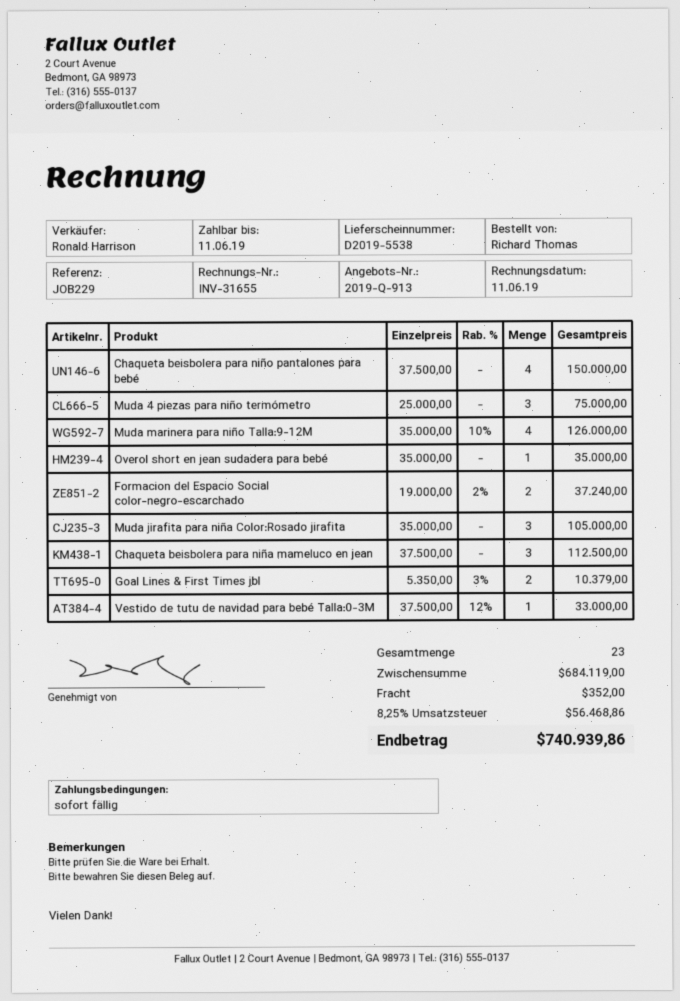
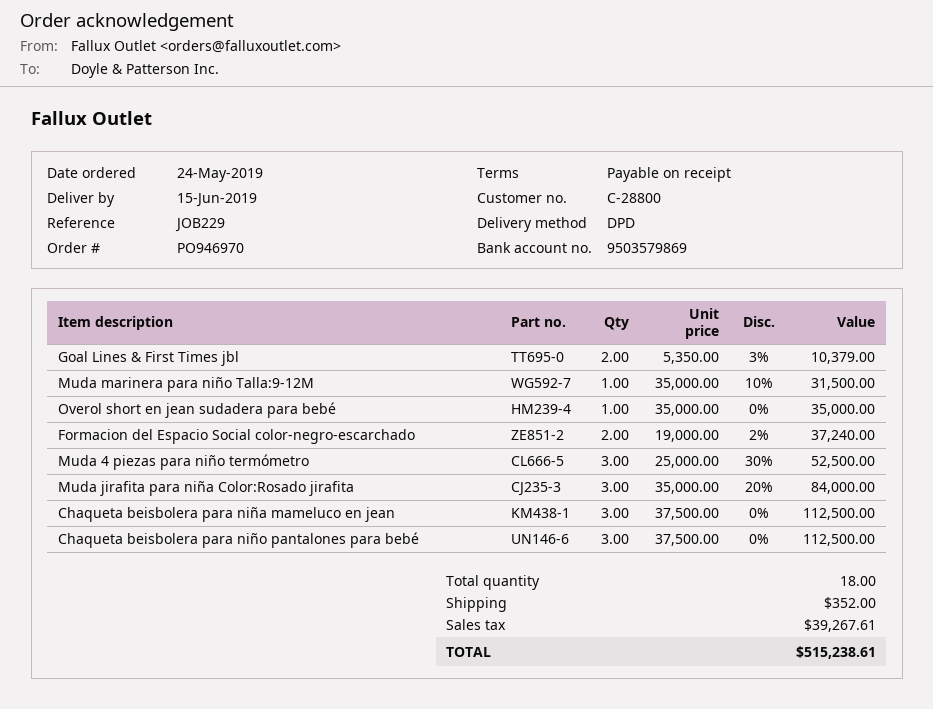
Chaqueta beisbolera para niño pantalones para bebé: 4 x 37500.00 = 150000.00 -> 3 x 37500.00 = 112500.00
Muda 4 piezas para niño termómetro: 3 x 25000.00 = 75000.00 -> 3 x 25000.00 - 30% = 52500.00
Muda marinera para niño Talla:9-12M: 4 x 35000.00 - 10% = 126000.00 -> 1 x 35000.00 - 10% = 31500.00
Muda jirafita para niña Color:Rosado jirafita: 3 x 35000.00 = 105000.00 -> 3 x 35000.00 - 20% = 84000.00
Vestido de tutu de navidad para bebé Talla:0-3M: 1 x 37500.00 - 12% = 33000.00 -> none
total quantity: 23 -> 18
tax: 56468.86 -> 39267.61
total: 740939.86 -> 515238.61

